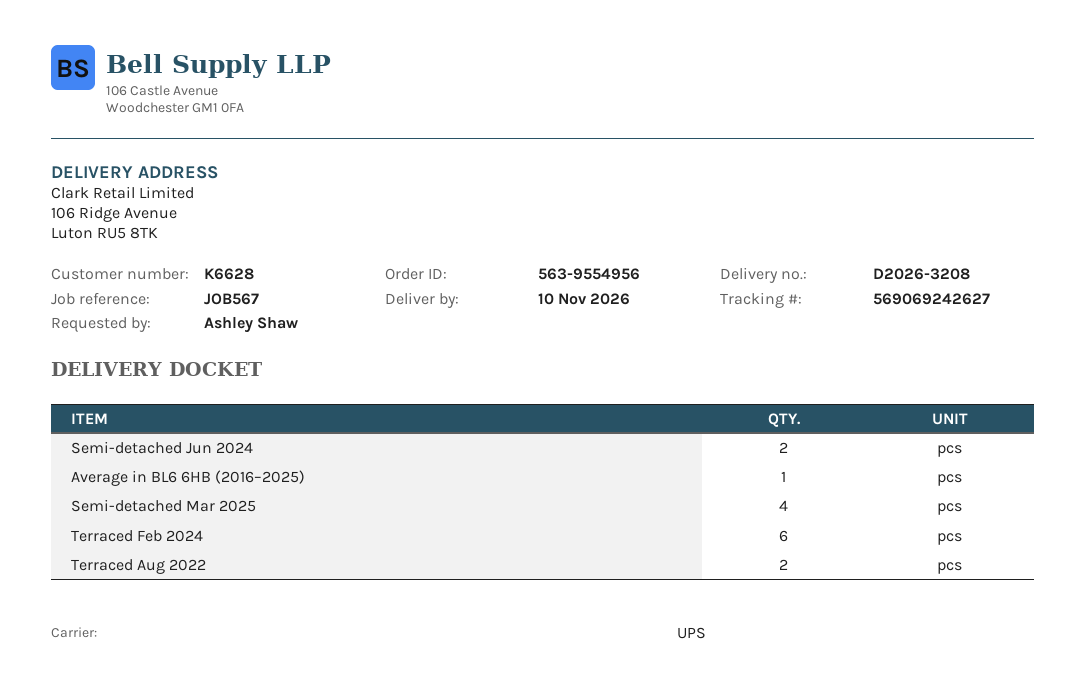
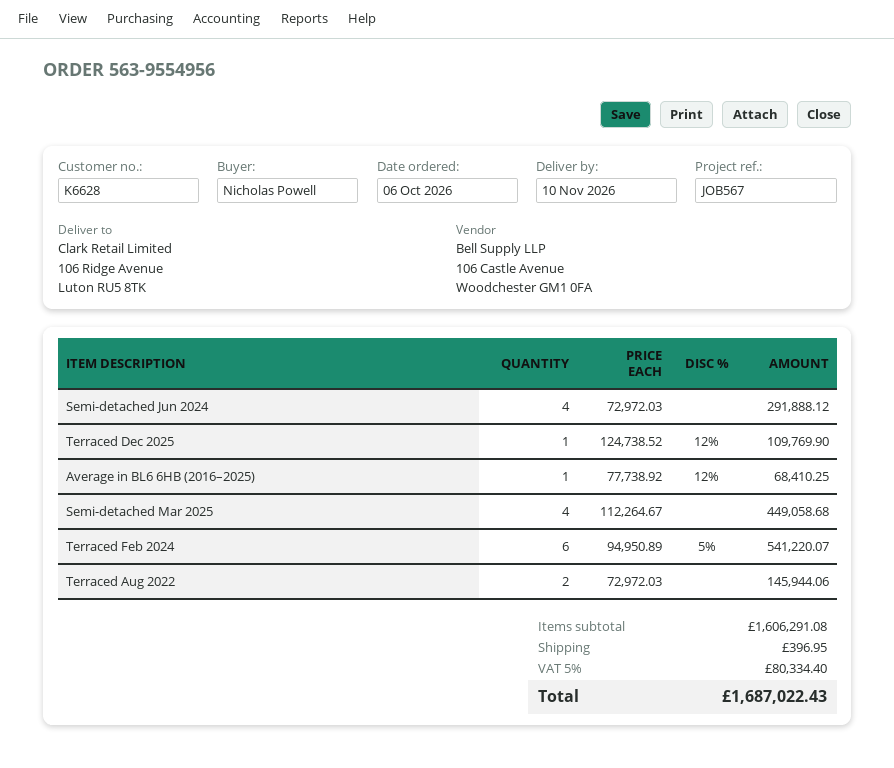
ordered by: Ashley Shaw -> Nicholas Powell
Semi-detached Jun 2024: 2 -> 4
Terraced Dec 2025: none -> 1

